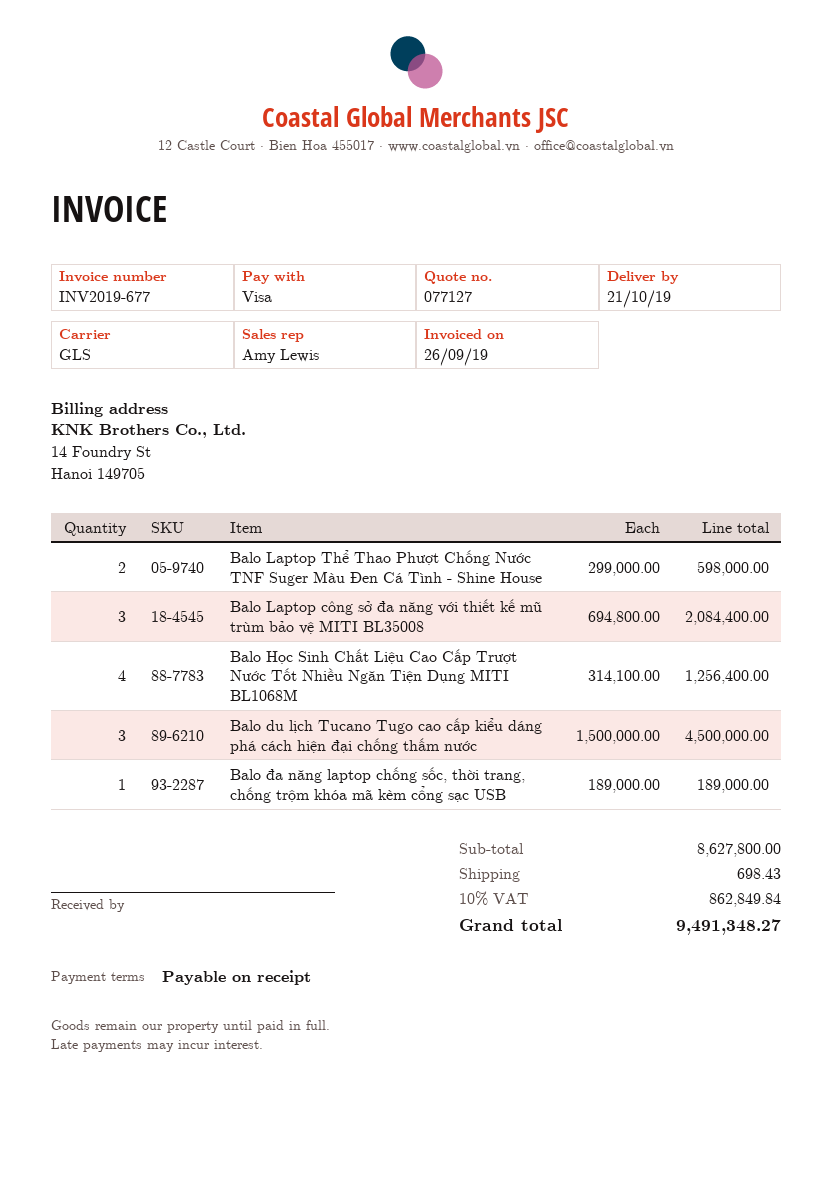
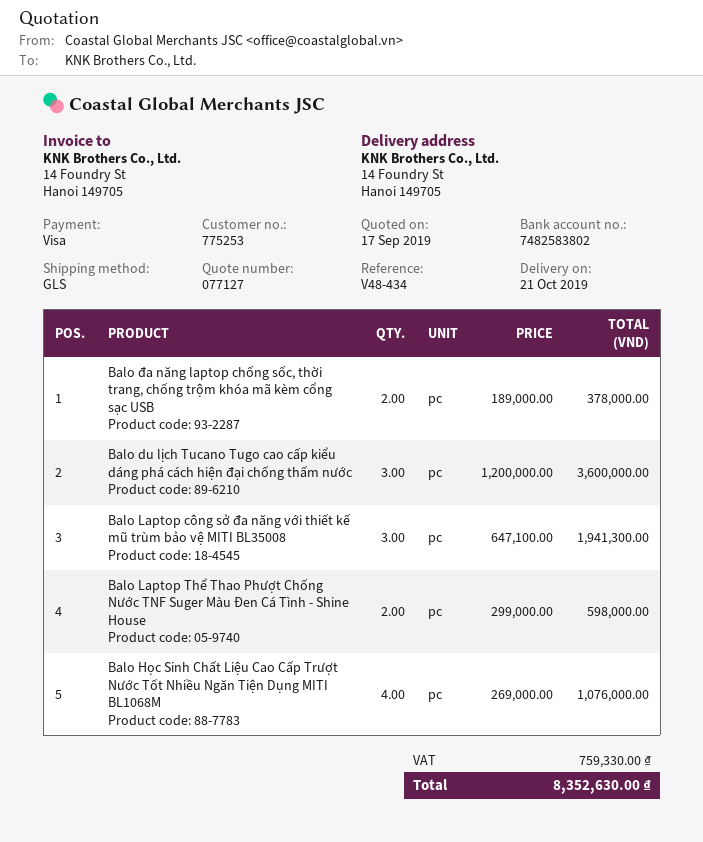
Balo Laptop công sở đa năng với thiết kế mũ trùm bảo vệ MITI BL35008: 3 x 694800.00 = 2084400.00 -> 3 x 647100.00 = 1941300.00
Balo Học Sinh Chất Liệu Cao Cấp Trượt Nước Tốt Nhiều Ngăn Tiện Dụng MITI BL1068M: 4 x 314100.00 = 1256400.00 -> 4 x 269000.00 = 1076000.00
Balo du lịch Tucano Tugo cao cấp kiểu dáng phá cách hiện đại chống thấm nước: 3 x 1500000.00 = 4500000.00 -> 3 x 1200000.00 = 3600000.00
Balo đa năng laptop chống sốc, thời trang, chống trộm khóa mã kèm cổng sạc USB: 1 x 189000.00 = 189000.00 -> 2 x 189000.00 = 378000.00
shipping: 698.43 -> none
tax: 862849.84 -> 759330.00
total: 9491348.27 -> 8352630.00

